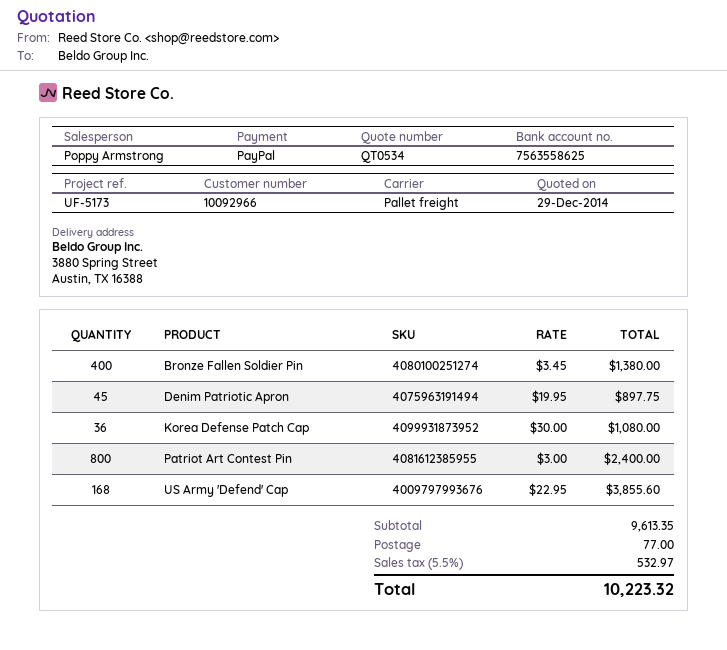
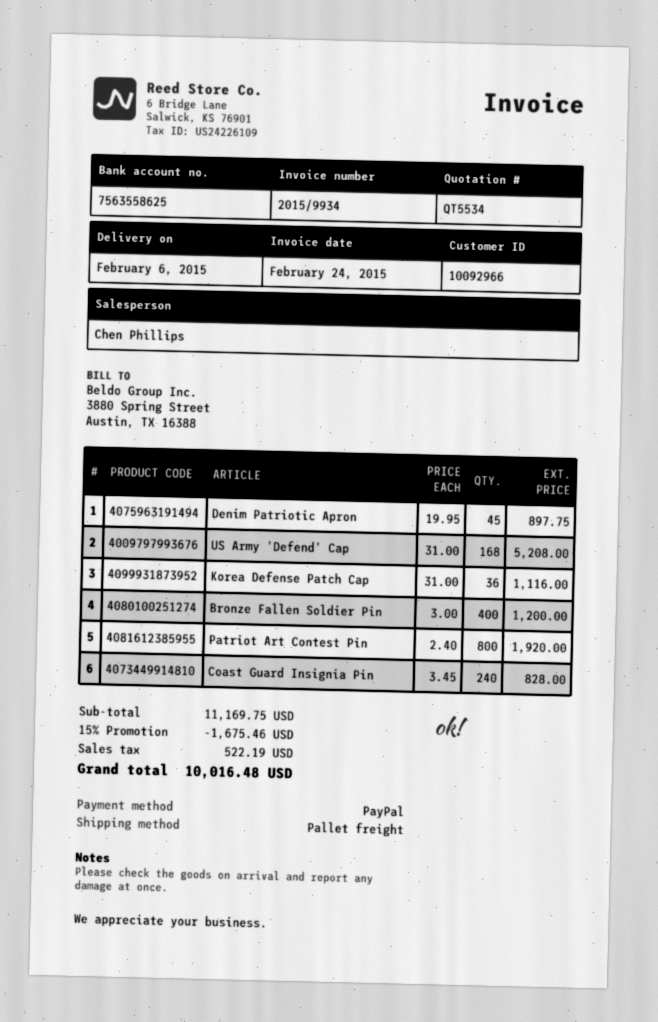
quote number: QT0534 -> QT5534
sales rep: Poppy Armstrong -> Chen Phillips
Bronze Fallen Soldier Pin: 400 x 3.45 = 1380.00 -> 400 x 3.00 = 1200.00
Korea Defense Patch Cap: 36 x 30.00 = 1080.00 -> 36 x 31.00 = 1116.00
Patriot Art Contest Pin: 800 x 3.00 = 2400.00 -> 800 x 2.40 = 1920.00
US Army 'Defend' Cap: 168 x 22.95 = 3855.60 -> 168 x 31.00 = 5208.00
Coast Guard Insignia Pin: none -> 240 x 3.45 = 828.00
subtotal: 9613.35 -> 11169.75
discount: none -> 15% = 1675.46
shipping: 77.00 -> none
tax: 532.97 -> 522.19
total: 10223.32 -> 10016.48

